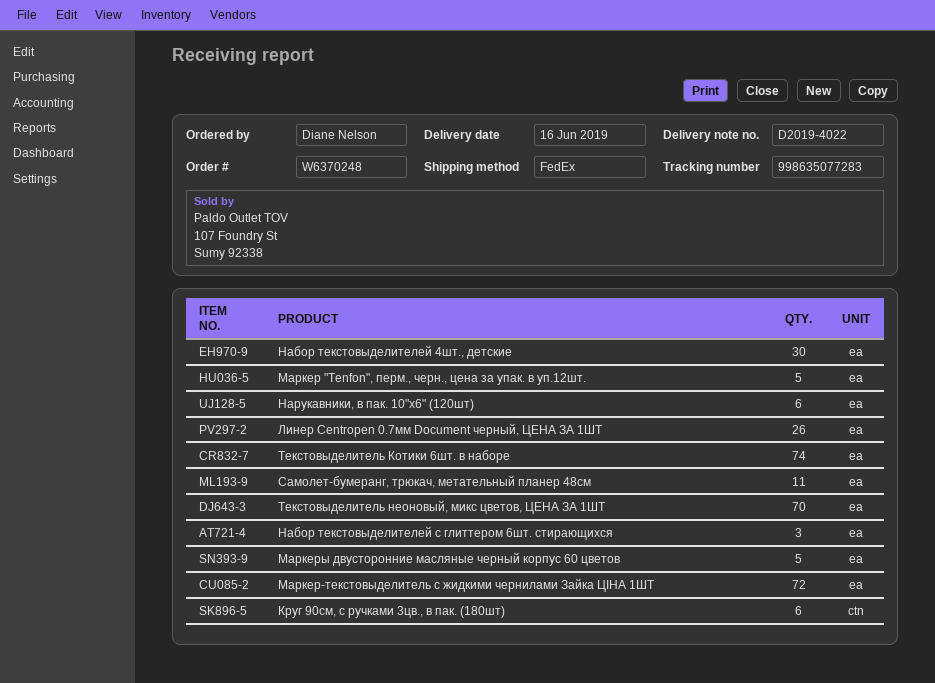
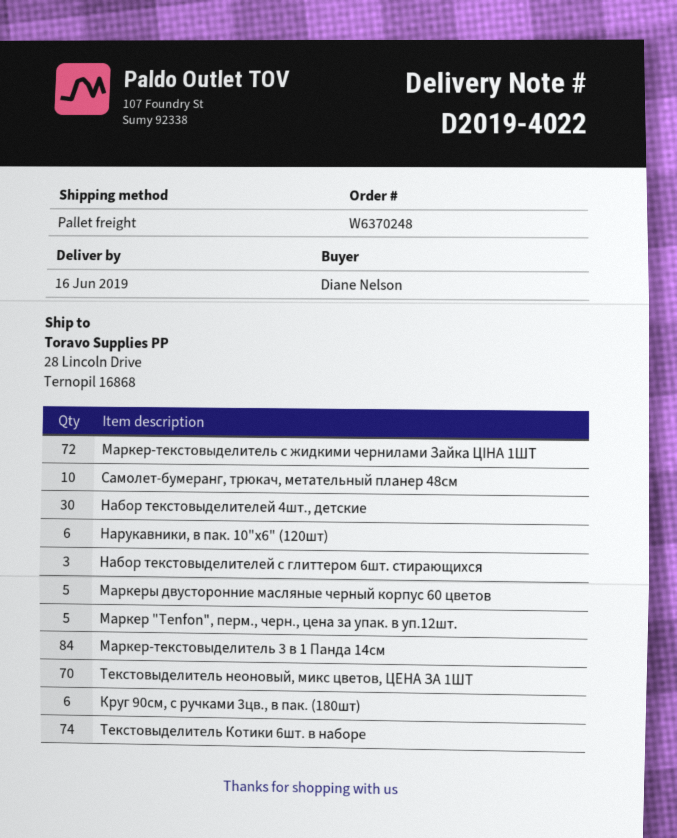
shipping method: FedEx -> pallet freight
Линер Centropen 0.7мм Document черный, ЦЕНА ЗА 1ШТ: 26 -> none
Самолет-бумеранг, трюкач, метательный планер 48см: 11 -> 10
Маркер-текстовыделитель 3 в 1 Панда 14см: none -> 84

